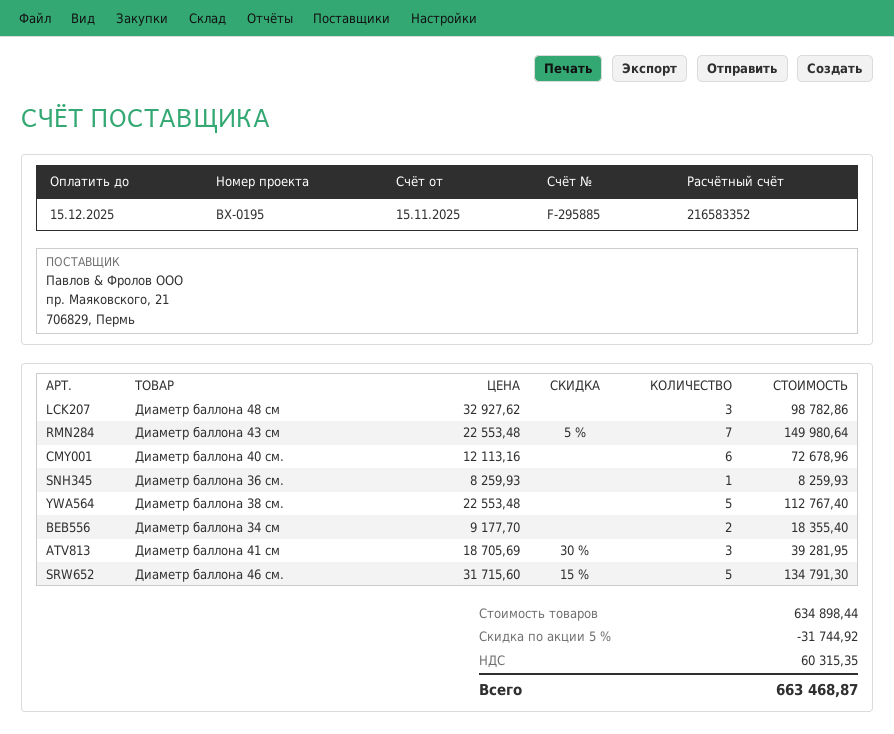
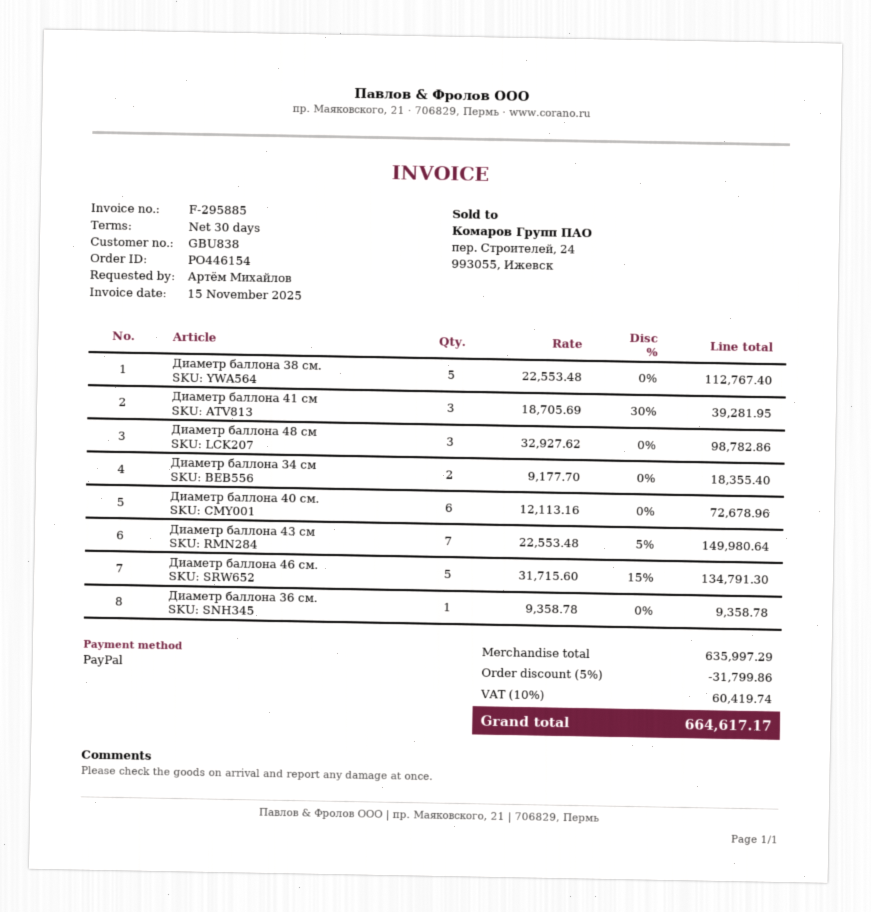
Диаметр баллона 36 см.: 1 x 8259.93 = 8259.93 -> 1 x 9358.78 = 9358.78
subtotal: 634898.44 -> 635997.29
discount: 5% = 31744.92 -> 5% = 31799.86
tax: 60315.35 -> 60419.74
total: 663468.87 -> 664617.17

